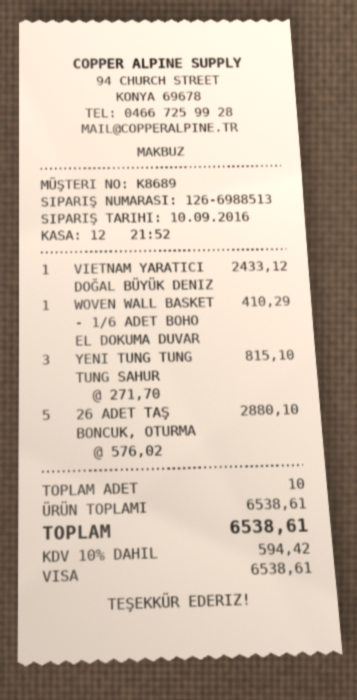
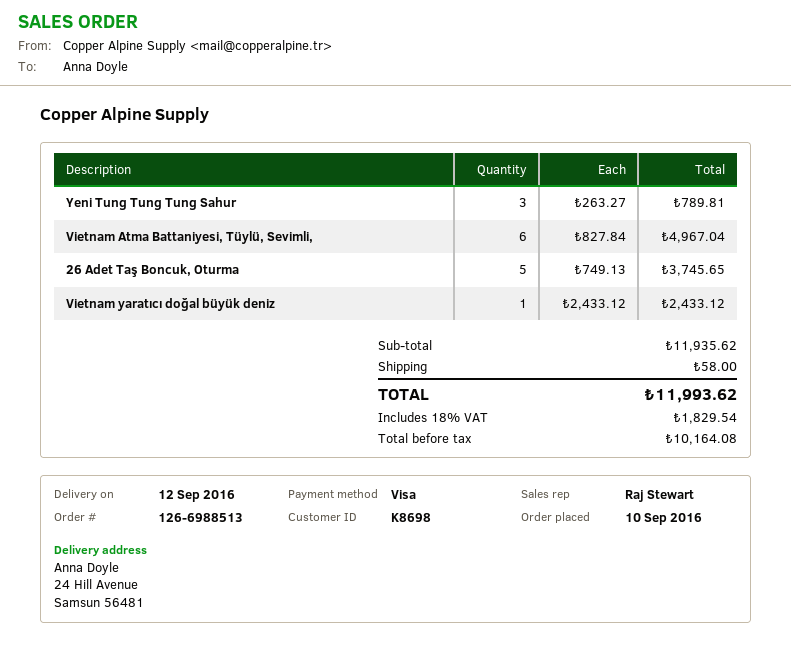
customer number: K8689 -> K8698
WOVEN WALL BASKET - 1/6 ADET BOHO EL DOKUMA DUVAR: 1 x 410.29 = 410.29 -> none
YENI TUNG TUNG TUNG SAHUR: 3 x 271.70 = 815.10 -> 3 x 263.27 = 789.81
26 ADET TAŞ BONCUK, OTURMA: 5 x 576.02 = 2880.10 -> 5 x 749.13 = 3745.65
Vietnam Atma Battaniyesi, Tüylü, Sevimli,: none -> 6 x 827.84 = 4967.04
subtotal: 6538.61 -> 11935.62
shipping: none -> 58.00
tax: 10% = 594.42 -> 18% = 1829.54
total: 6538.61 -> 11993.62

